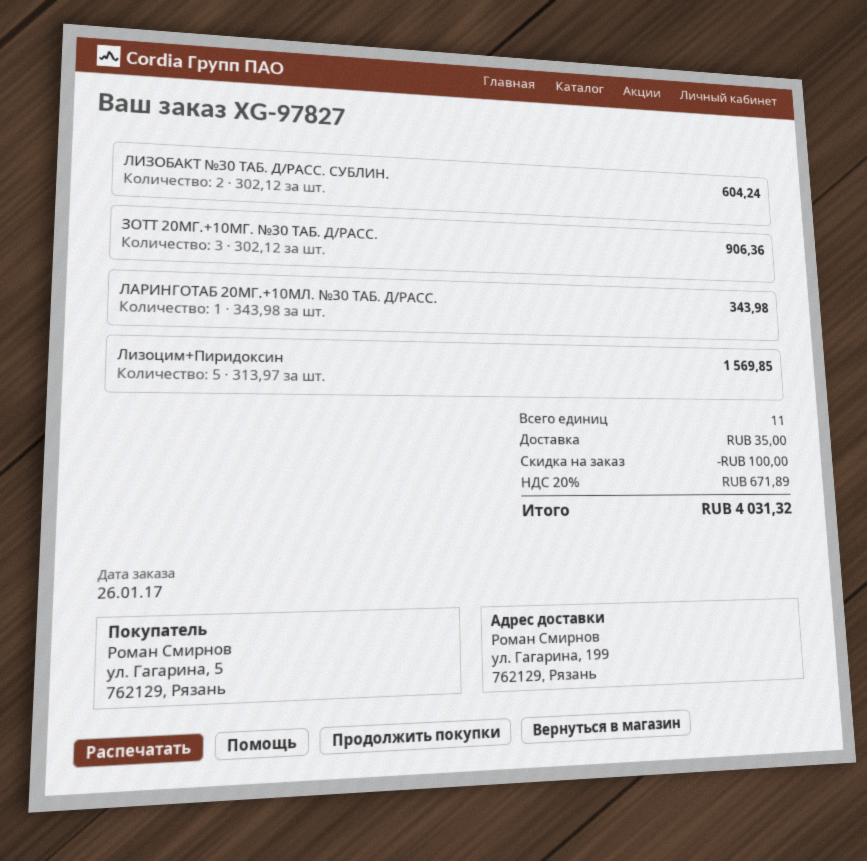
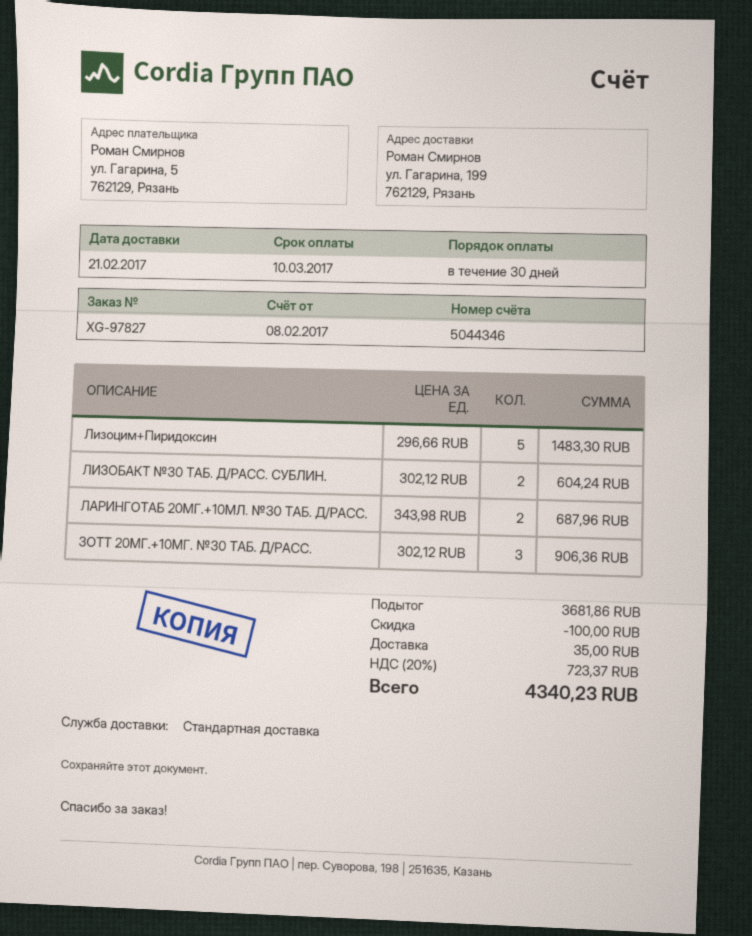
ЛАРИНГОТАБ 20МГ.+10МЛ. №30 ТАБ. Д/РАСС.: 1 x 343.98 = 343.98 -> 2 x 343.98 = 687.96
Лизоцим+Пиридоксин: 5 x 313.97 = 1569.85 -> 5 x 296.66 = 1483.30
tax: 20% = 671.89 -> 20% = 723.37
total: 4031.32 -> 4340.23

